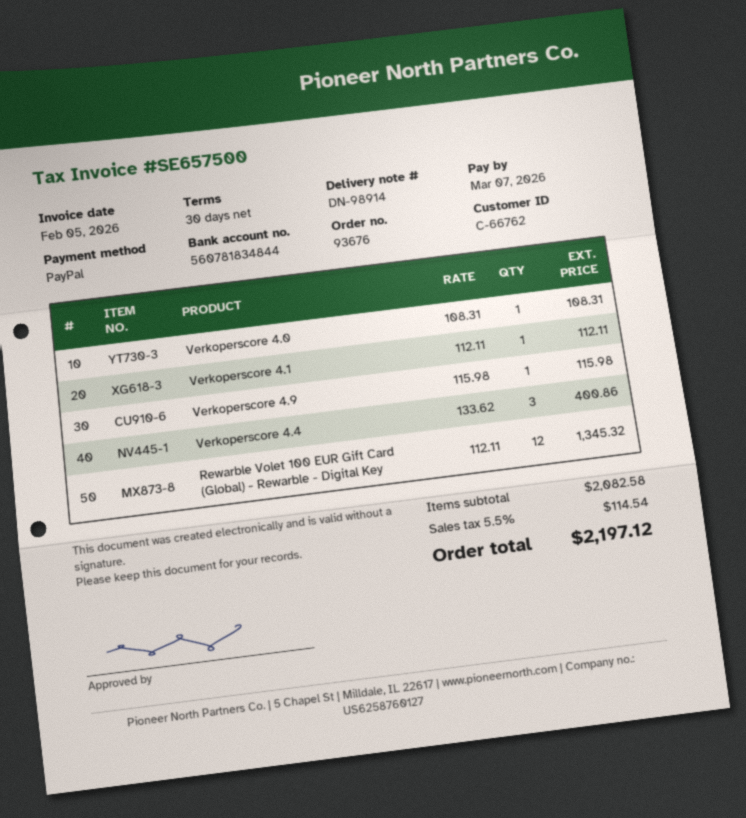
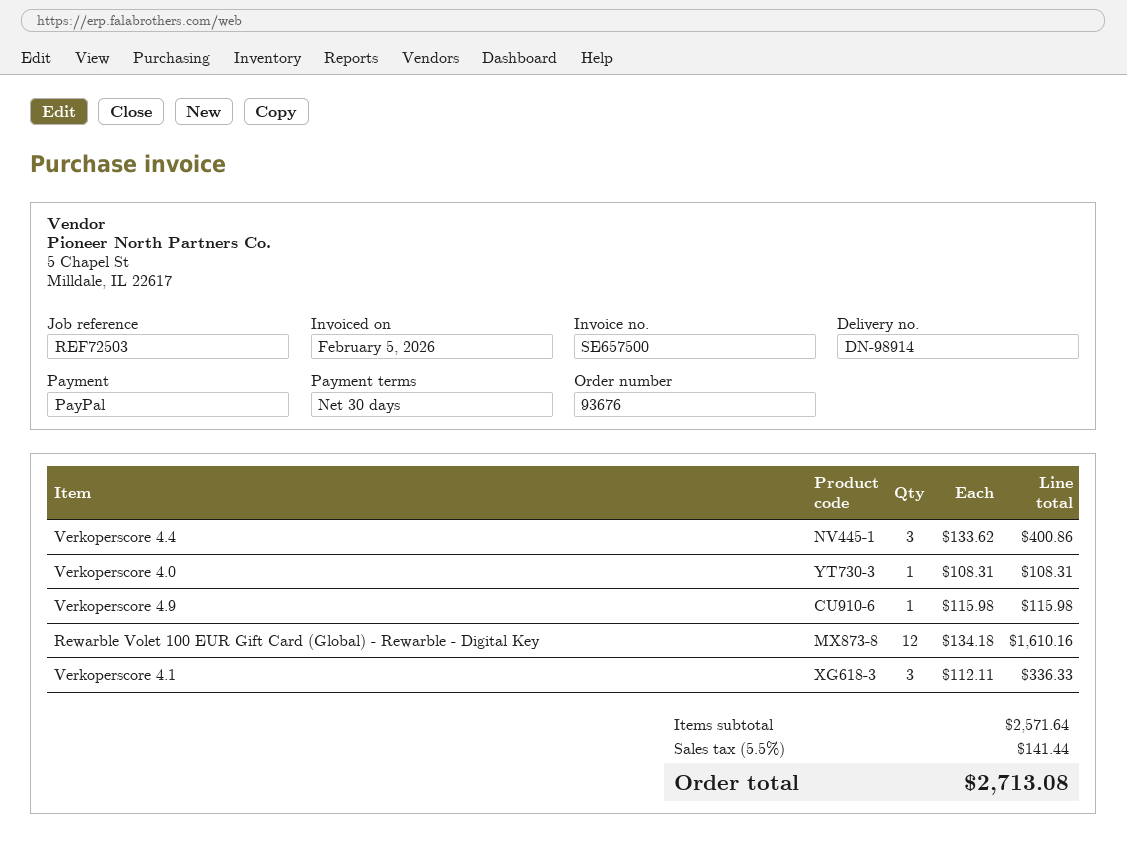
Verkoperscore 4.1: 1 x 112.11 = 112.11 -> 3 x 112.11 = 336.33
Rewarble Volet 100 EUR Gift Card (Global) - Rewarble - Digital Key: 12 x 112.11 = 1345.32 -> 12 x 134.18 = 1610.16
subtotal: 2082.58 -> 2571.64
tax: 5.5% = 114.54 -> 5.5% = 141.44
total: 2197.12 -> 2713.08

